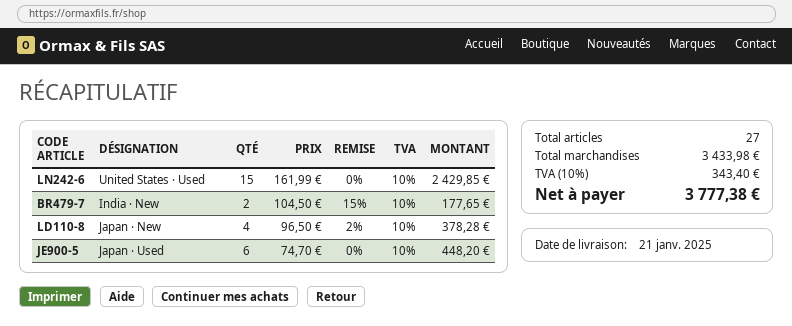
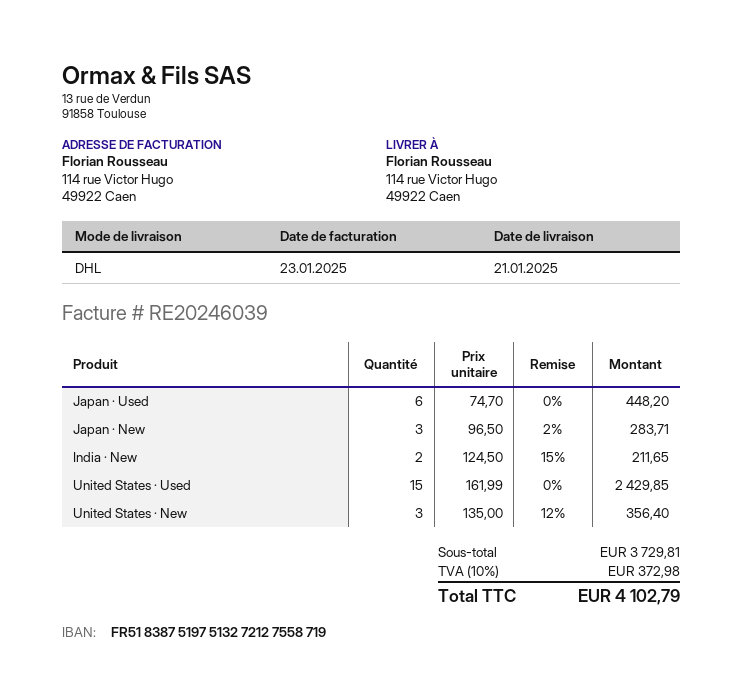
India · New: 2 x 104.50 - 15% = 177.65 -> 2 x 124.50 - 15% = 211.65
Japan · New: 4 x 96.50 - 2% = 378.28 -> 3 x 96.50 - 2% = 283.71
United States · New: none -> 3 x 135.00 - 12% = 356.40
subtotal: 3433.98 -> 3729.81
tax: 10% = 343.40 -> 10% = 372.98
total: 3777.38 -> 4102.79

